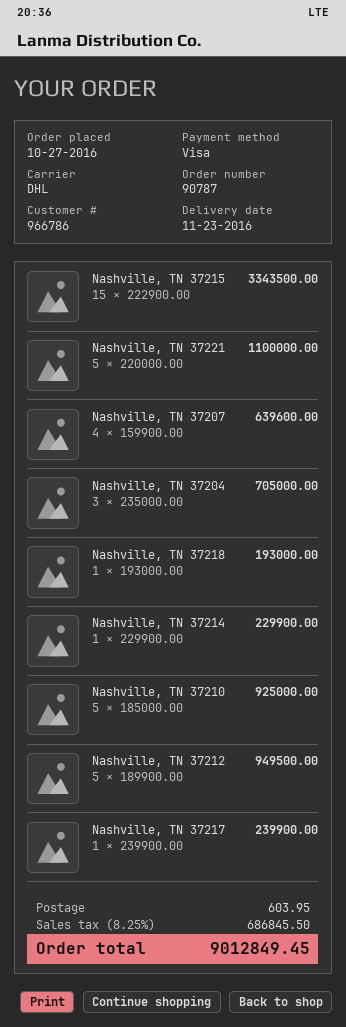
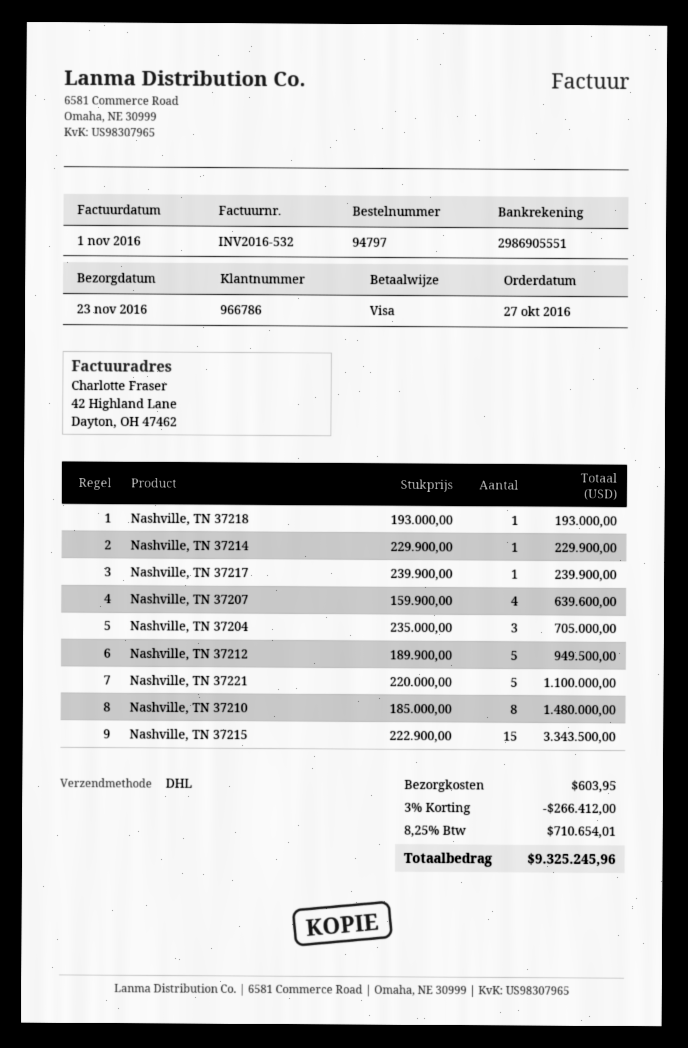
order number: 90787 -> 94797
Nashville, TN 37210: 5 x 185000.00 = 925000.00 -> 8 x 185000.00 = 1480000.00
discount: none -> 3% = 266412.00
tax: 8.25% = 686845.50 -> 8.25% = 710654.01
total: 9012849.45 -> 9325245.96

